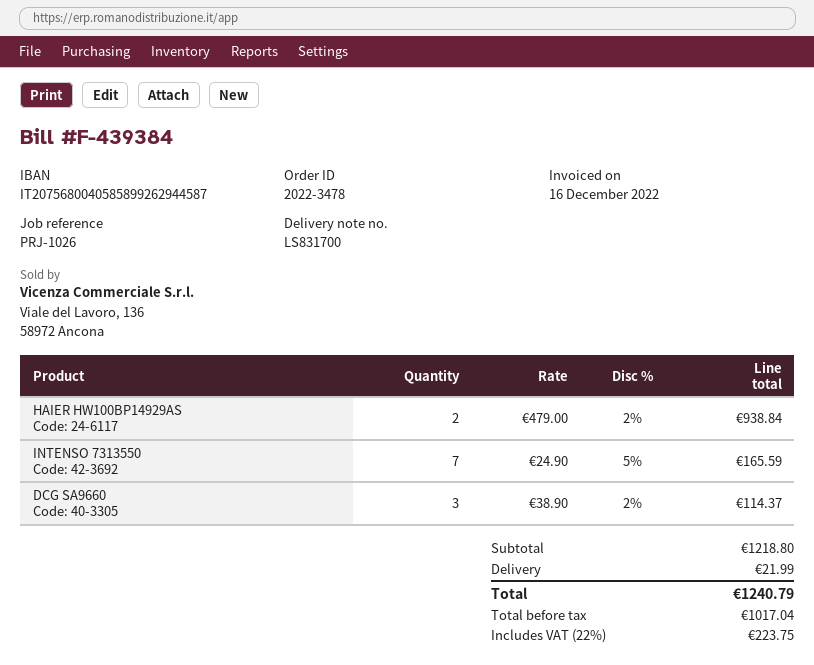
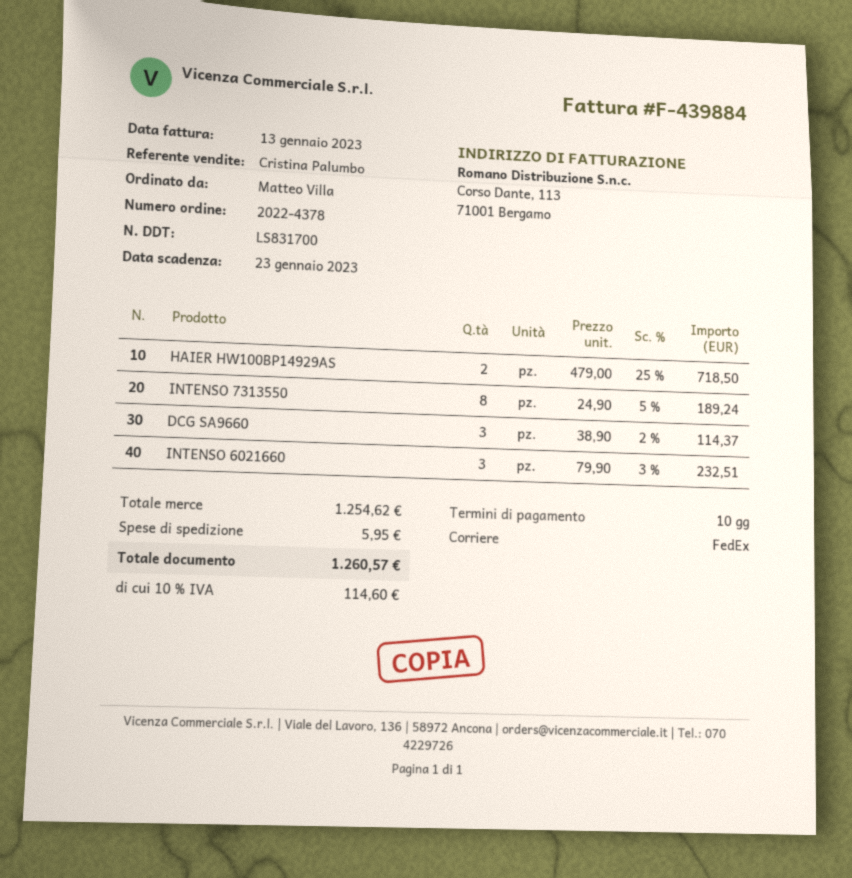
order number: 2022-3478 -> 2022-4378
invoice number: F-439384 -> F-439884
invoice date: 2022-12-16 -> 2023-01-13
HAIER HW100BP14929AS: 2 x 479.00 - 2% = 938.84 -> 2 x 479.00 - 25% = 718.50
INTENSO 7313550: 7 x 24.90 - 5% = 165.59 -> 8 x 24.90 - 5% = 189.24
INTENSO 6021660: none -> 3 x 79.90 - 3% = 232.51
subtotal: 1218.80 -> 1254.62
shipping: 21.99 -> 5.95
tax: 22% = 223.75 -> 10% = 114.60
total: 1240.79 -> 1260.57

